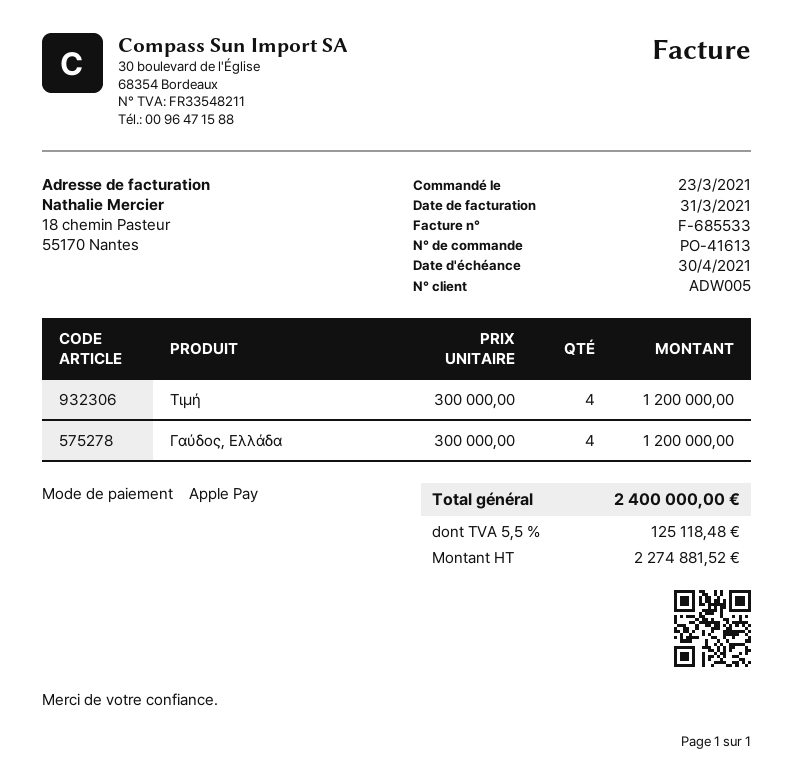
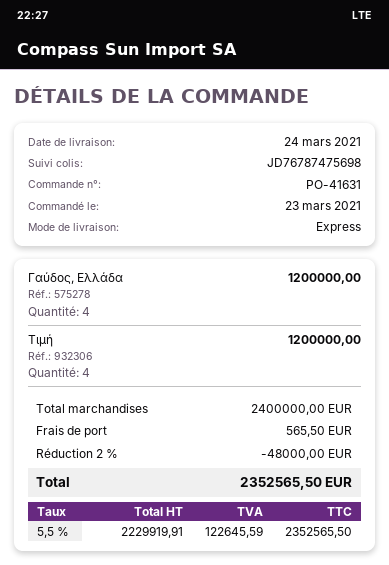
order number: PO-41613 -> PO-41631
discount: none -> 2% = 48000.00
shipping: none -> 565.50
net: 2274881.52 -> 2229919.91
tax: 5.5% = 125118.48 -> 5.5% = 122645.59
total: 2400000.00 -> 2352565.50

